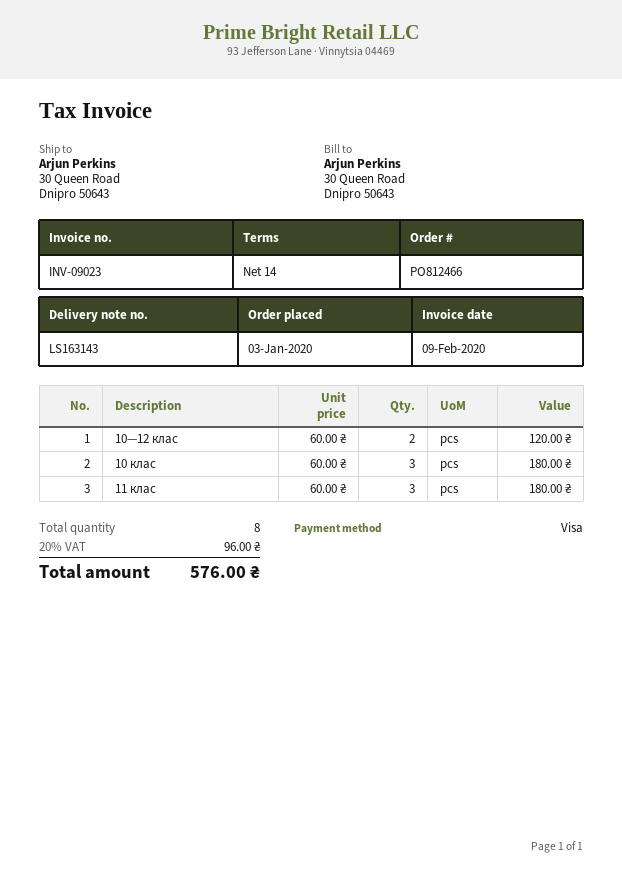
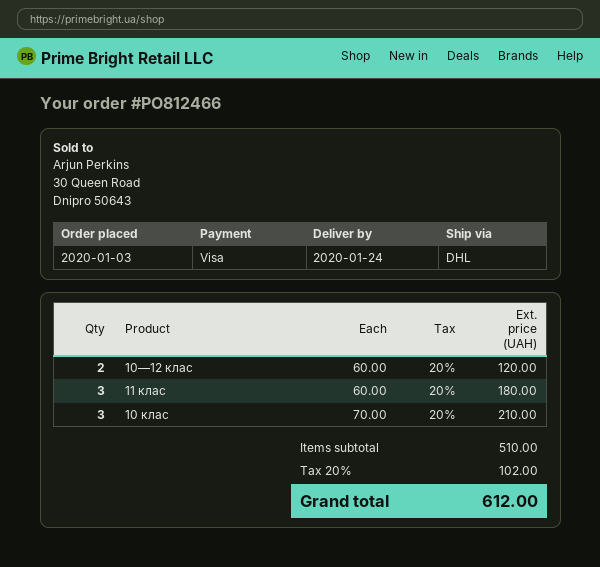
10 клас: 3 x 60.00 = 180.00 -> 3 x 70.00 = 210.00
tax: 20% = 96.00 -> 20% = 102.00
total: 576.00 -> 612.00

